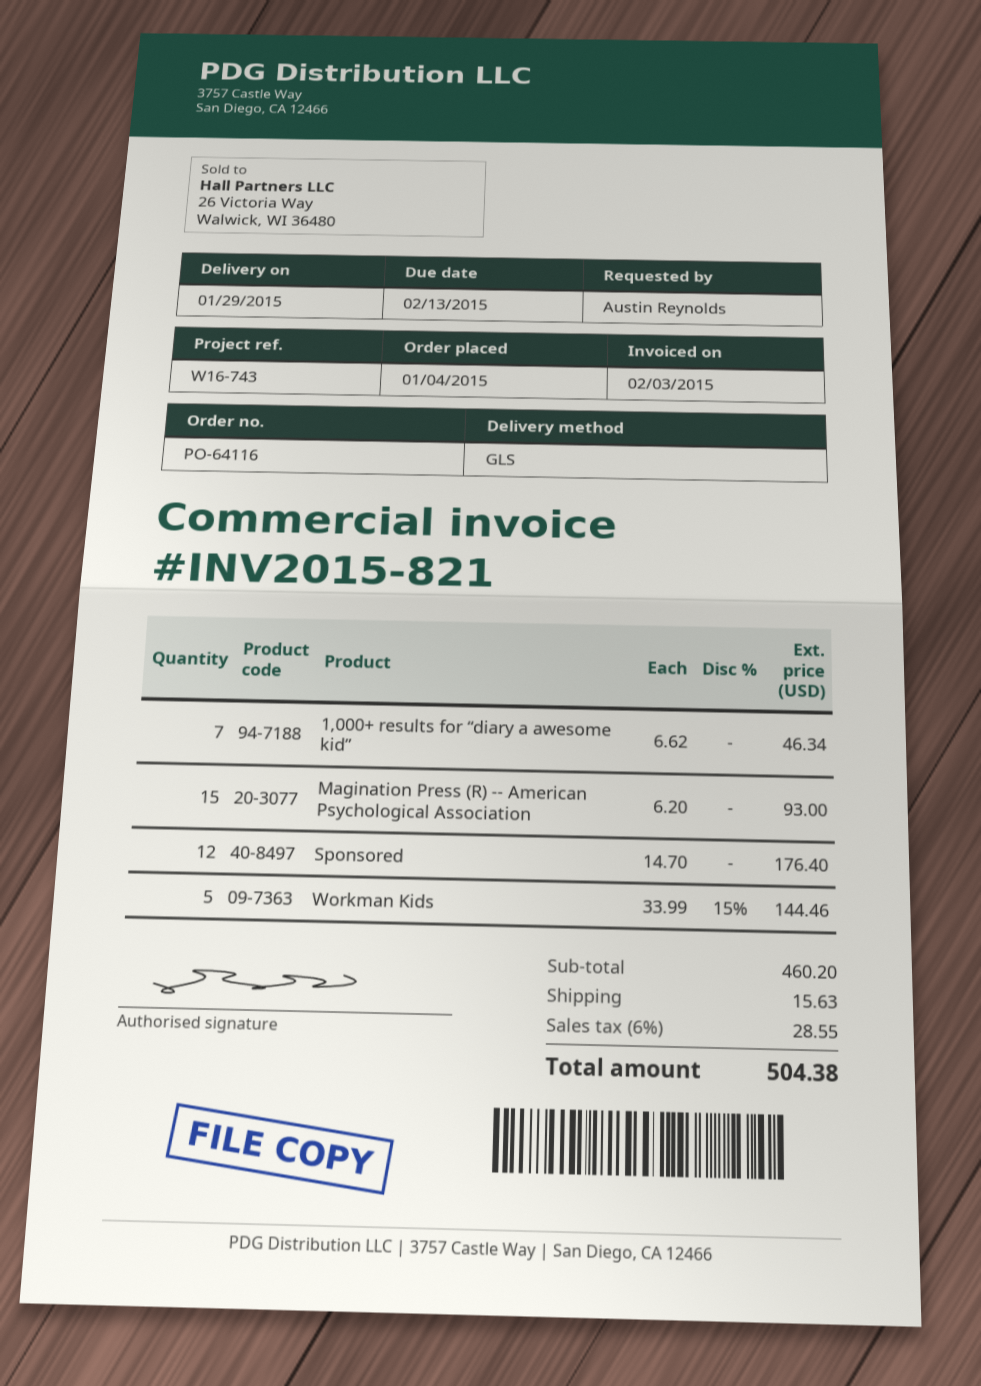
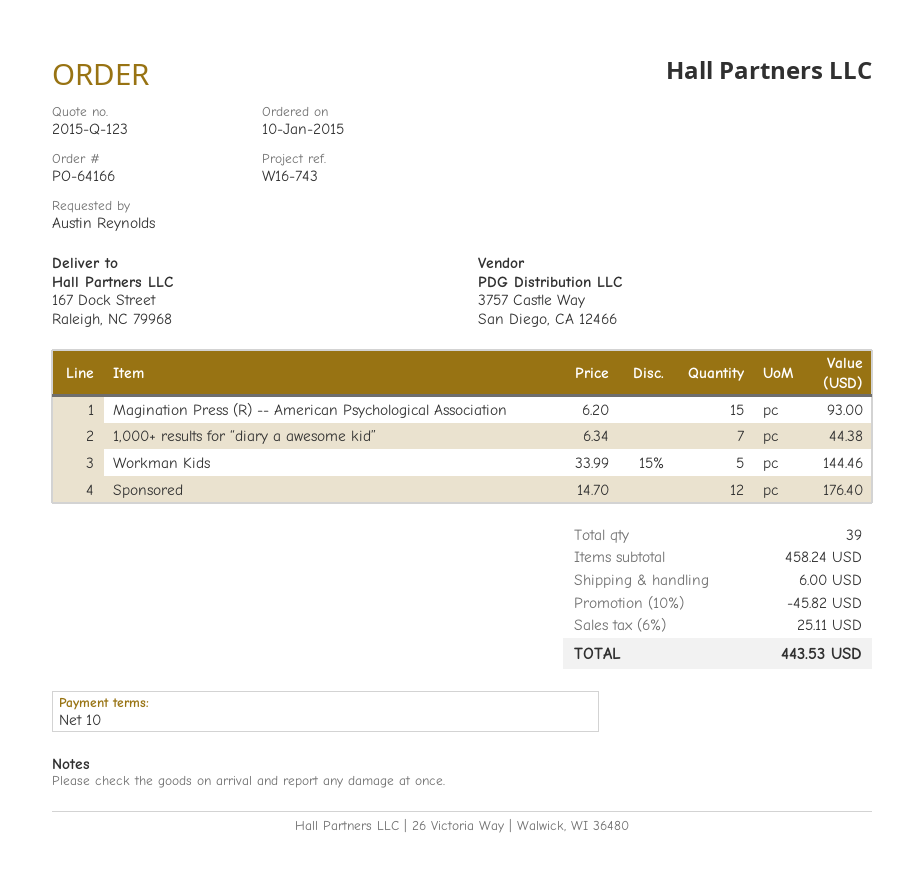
order number: PO-64116 -> PO-64166
order date: 2015-01-04 -> 2015-01-10
1,000+ results for “diary a awesome kid”: 7 x 6.62 = 46.34 -> 7 x 6.34 = 44.38
subtotal: 460.20 -> 458.24
discount: none -> 10% = 45.82
shipping: 15.63 -> 6.00
tax: 6% = 28.55 -> 6% = 25.11
total: 504.38 -> 443.53

